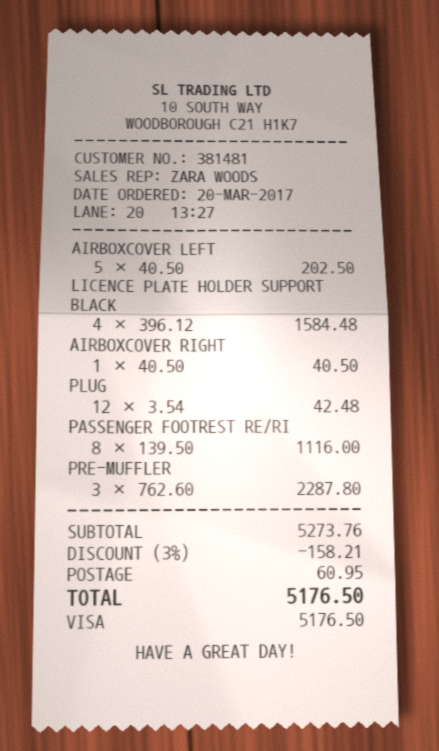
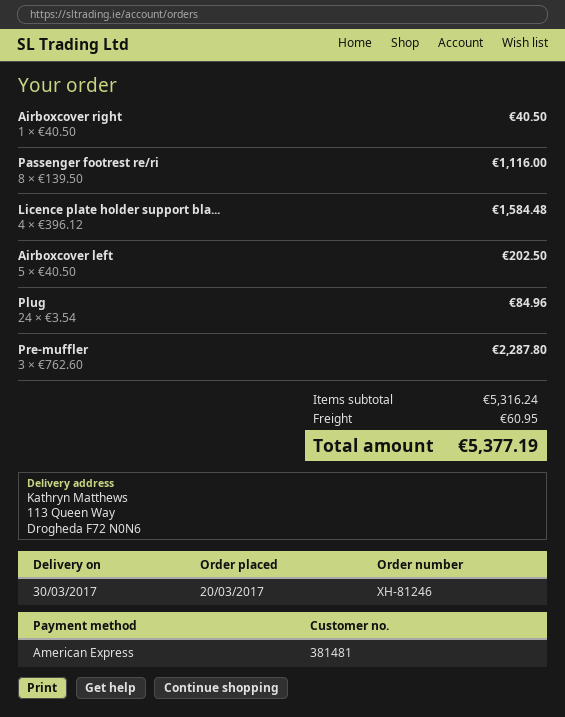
payment method: Visa -> American Express
PLUG: 12 x 3.54 = 42.48 -> 24 x 3.54 = 84.96
subtotal: 5273.76 -> 5316.24
discount: 3% = 158.21 -> none
total: 5176.50 -> 5377.19

